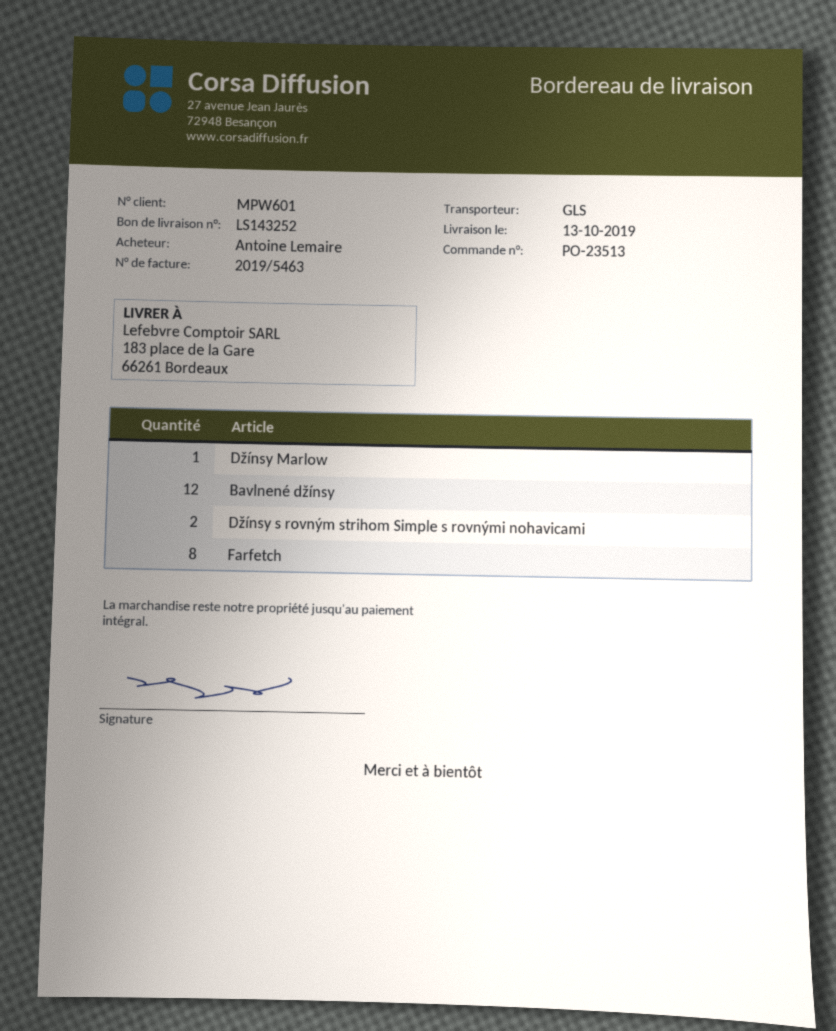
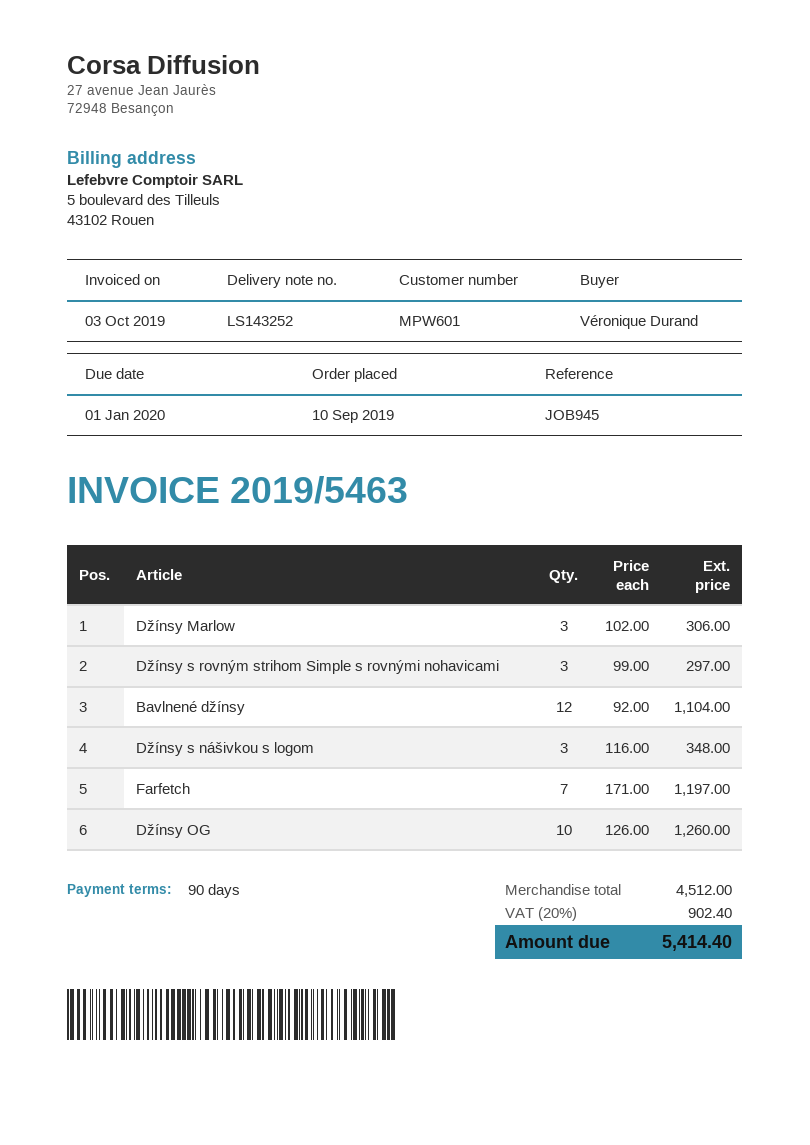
ordered by: Antoine Lemaire -> Véronique Durand
Džínsy Marlow: 1 -> 3
Džínsy s rovným strihom Simple s rovnými nohavicami: 2 -> 3
Farfetch: 8 -> 7
Džínsy s nášivkou s logom: none -> 3
Džínsy OG: none -> 10

